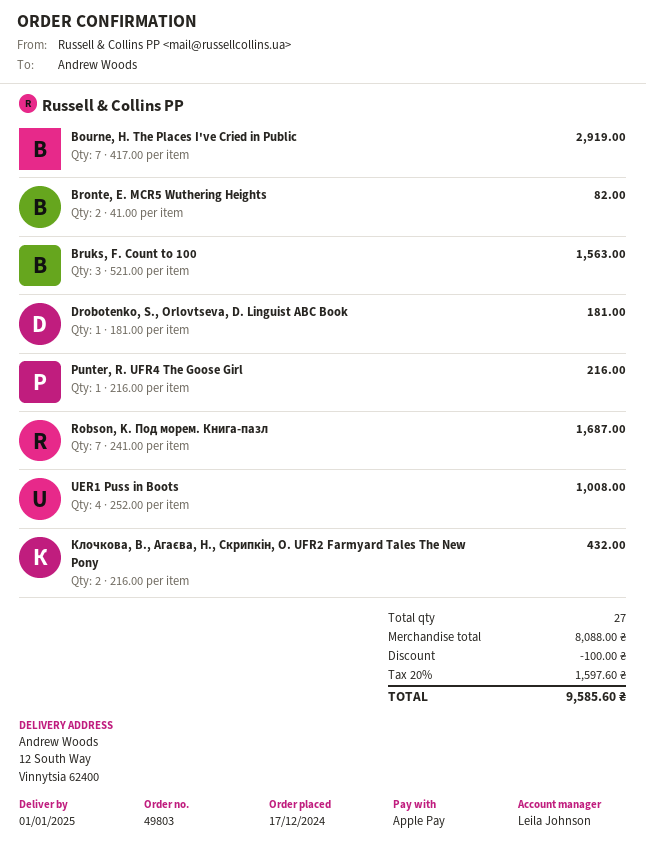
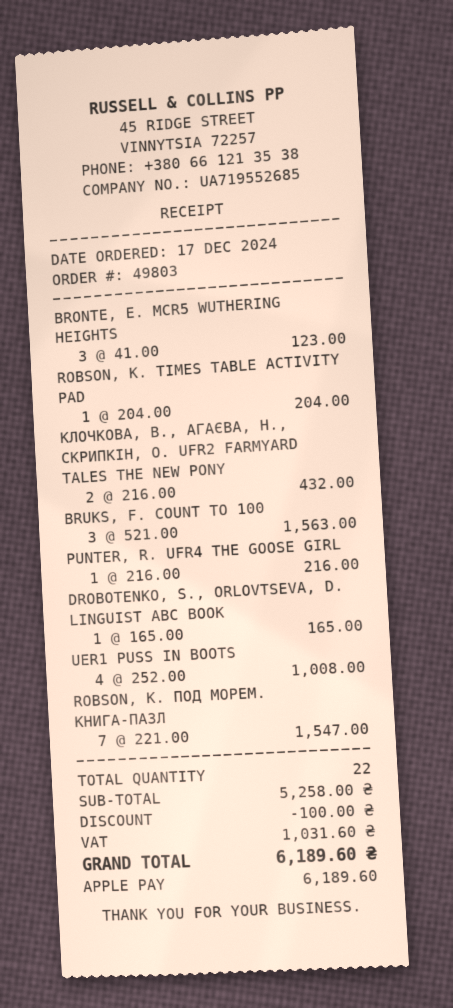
Bourne, H. The Places I've Cried in Public: 7 x 417.00 = 2919.00 -> none
Bronte, E. MCR5 Wuthering Heights: 2 x 41.00 = 82.00 -> 3 x 41.00 = 123.00
Drobotenko, S., Orlovtseva, D. Linguist ABC Book: 1 x 181.00 = 181.00 -> 1 x 165.00 = 165.00
Robson, K. Под морем. Книга-пазл: 7 x 241.00 = 1687.00 -> 7 x 221.00 = 1547.00
ROBSON, K. TIMES TABLE ACTIVITY PAD: none -> 1 x 204.00 = 204.00
total quantity: 27 -> 22
subtotal: 8088.00 -> 5258.00
tax: 1597.60 -> 1031.60
total: 9585.60 -> 6189.60

